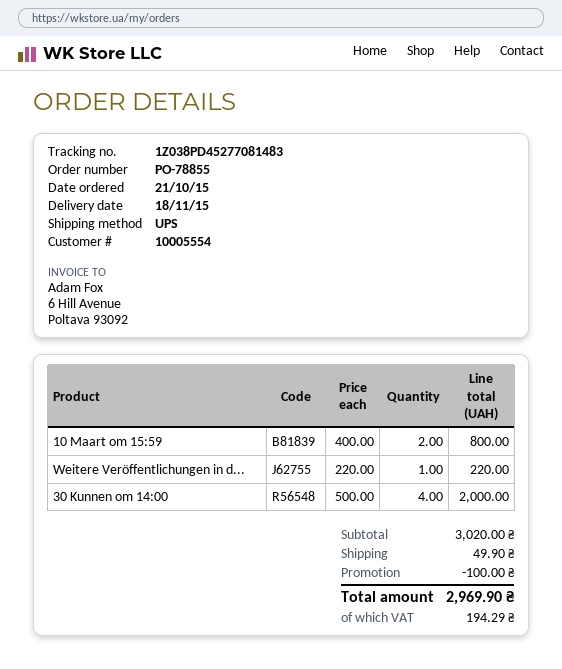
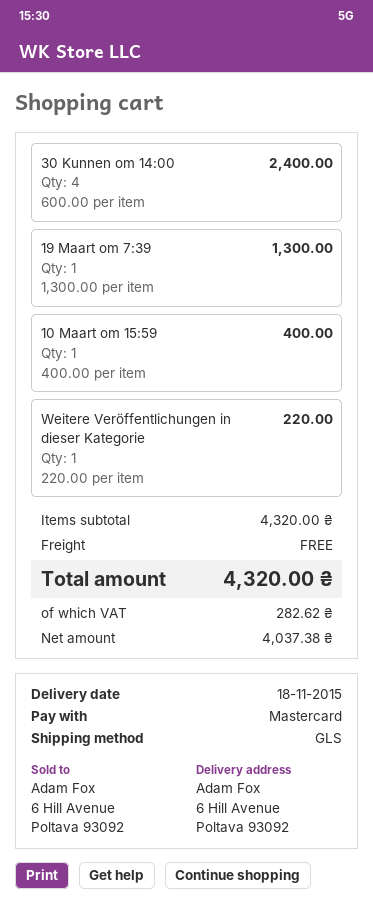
shipping method: UPS -> GLS
10 Maart om 15:59: 2 x 400.00 = 800.00 -> 1 x 400.00 = 400.00
30 Kunnen om 14:00: 4 x 500.00 = 2000.00 -> 4 x 600.00 = 2400.00
19 Maart om 7:39: none -> 1 x 1300.00 = 1300.00
subtotal: 3020.00 -> 4320.00
discount: 100.00 -> none
shipping: 49.90 -> 0.00
tax: 194.29 -> 282.62
total: 2969.90 -> 4320.00

